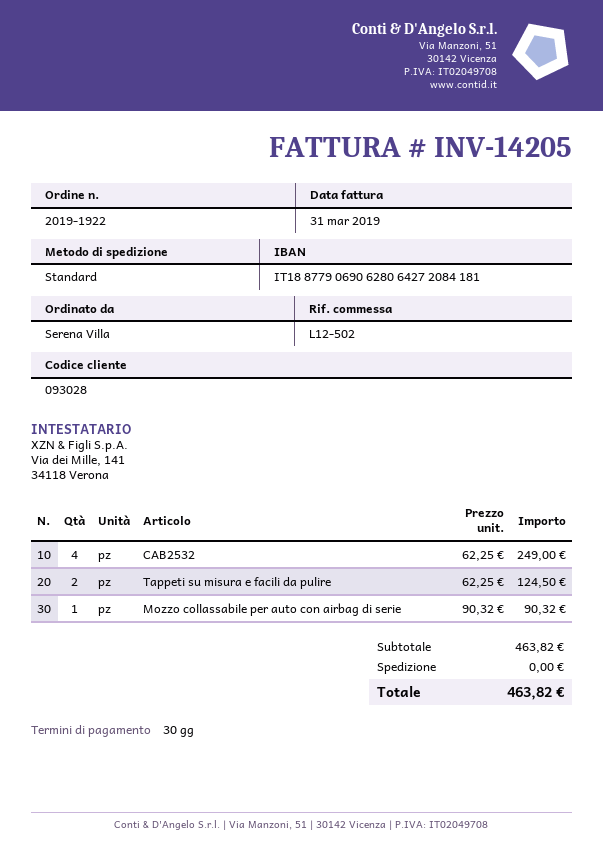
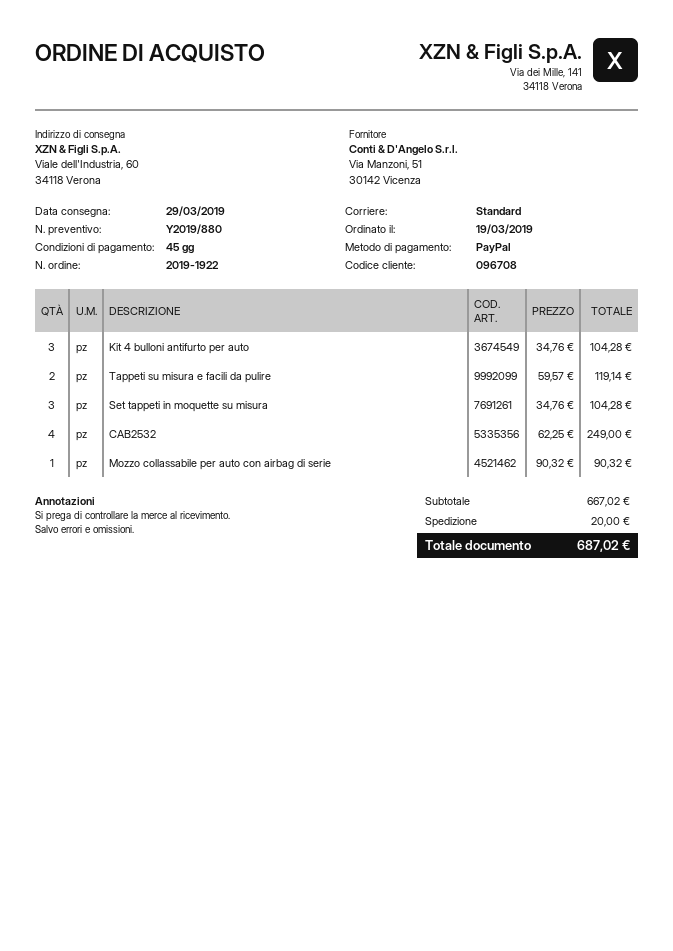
payment terms: 30 days -> 45 days
customer number: 093028 -> 096708
Tappeti su misura e facili da pulire: 2 x 62.25 = 124.50 -> 2 x 59.57 = 119.14
Kit 4 bulloni antifurto per auto: none -> 3 x 34.76 = 104.28
Set tappeti in moquette su misura: none -> 3 x 34.76 = 104.28
subtotal: 463.82 -> 667.02
shipping: 0.00 -> 20.00
total: 463.82 -> 687.02

